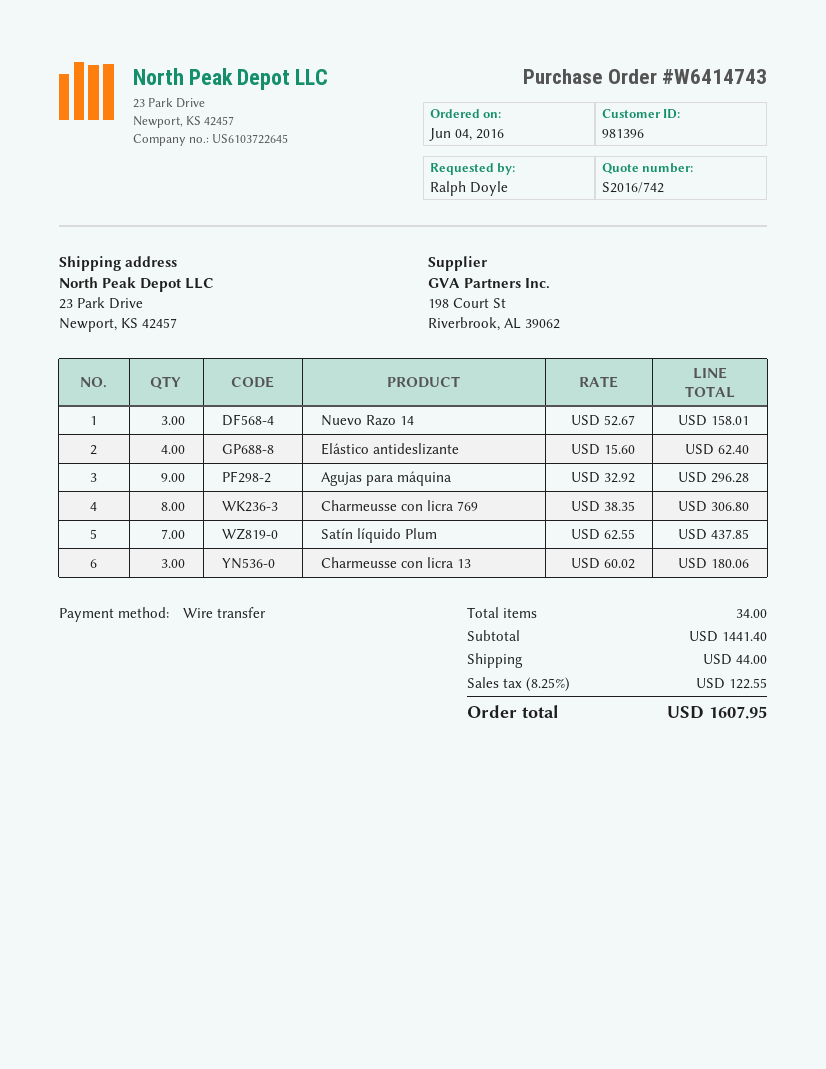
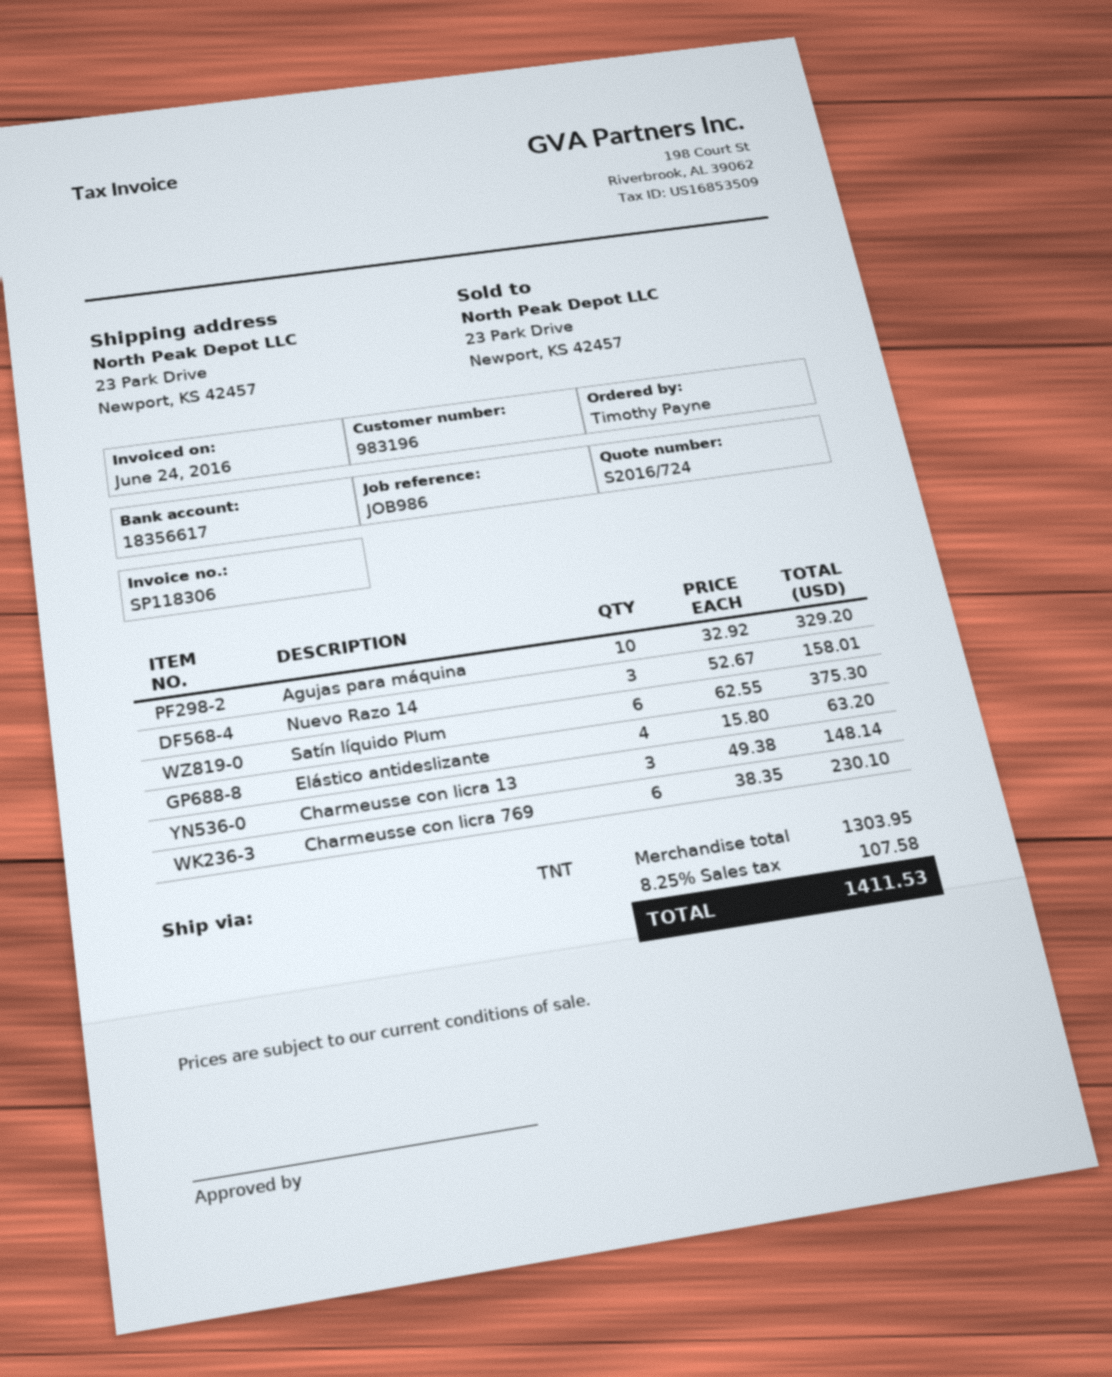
quote number: S2016/742 -> S2016/724
customer number: 981396 -> 983196
ordered by: Ralph Doyle -> Timothy Payne
Elástico antideslizante: 4 x 15.60 = 62.40 -> 4 x 15.80 = 63.20
Agujas para máquina: 9 x 32.92 = 296.28 -> 10 x 32.92 = 329.20
Charmeusse con licra 769: 8 x 38.35 = 306.80 -> 6 x 38.35 = 230.10
Satín líquido Plum: 7 x 62.55 = 437.85 -> 6 x 62.55 = 375.30
Charmeusse con licra 13: 3 x 60.02 = 180.06 -> 3 x 49.38 = 148.14
subtotal: 1441.40 -> 1303.95
shipping: 44.00 -> none
tax: 8.25% = 122.55 -> 8.25% = 107.58
total: 1607.95 -> 1411.53

